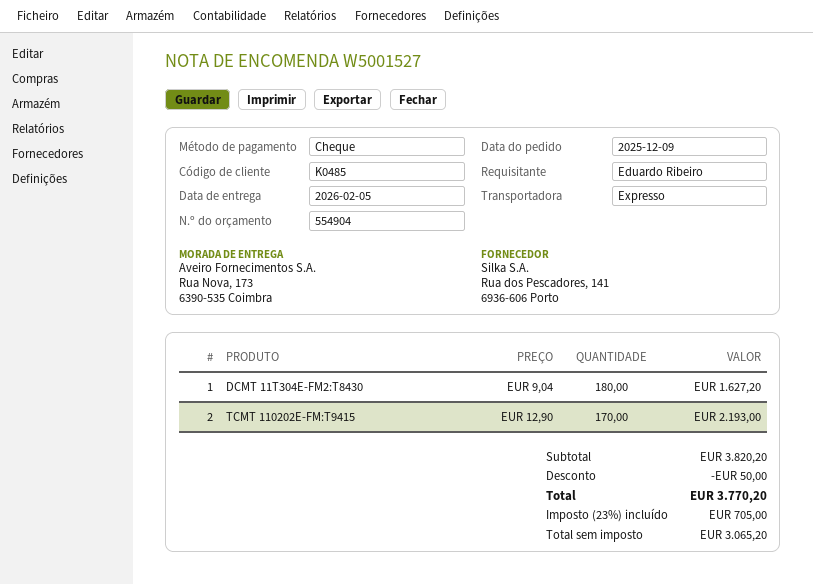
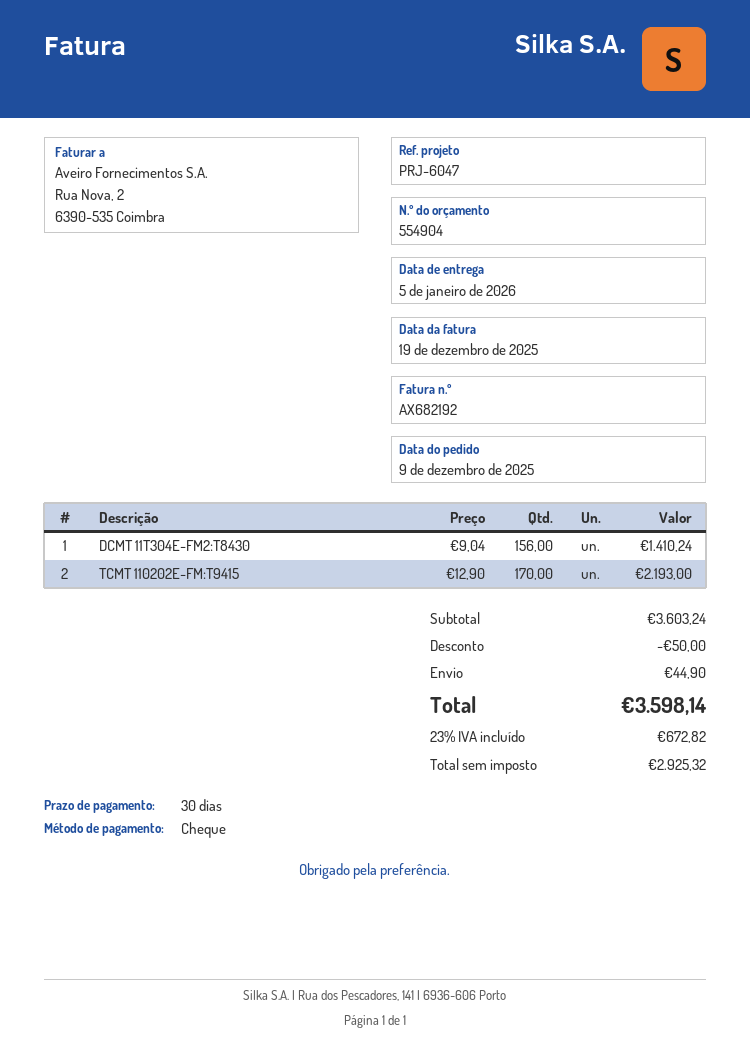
delivery date: 2026-02-05 -> 2026-01-05
DCMT 11T304E-FM2:T8430: 180 x 9.04 = 1627.20 -> 156 x 9.04 = 1410.24
subtotal: 3820.20 -> 3603.24
shipping: none -> 44.90
net: 3065.20 -> 2925.32
tax: 23% = 705.00 -> 23% = 672.82
total: 3770.20 -> 3598.14

